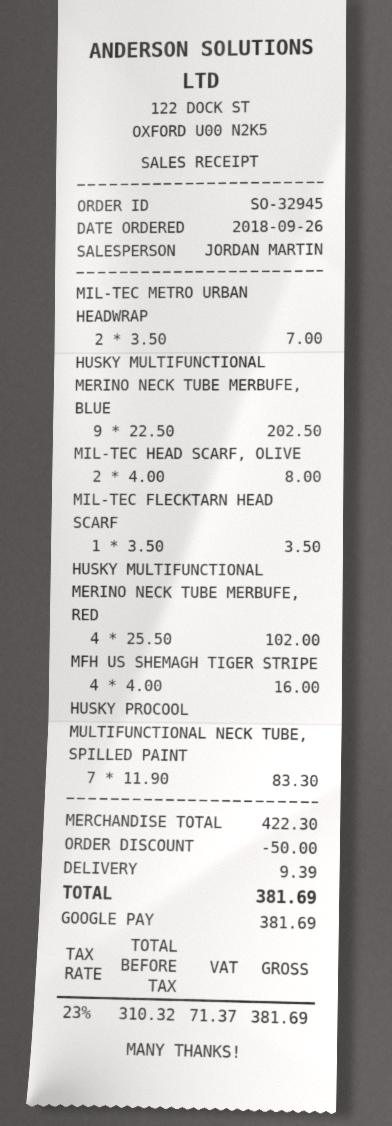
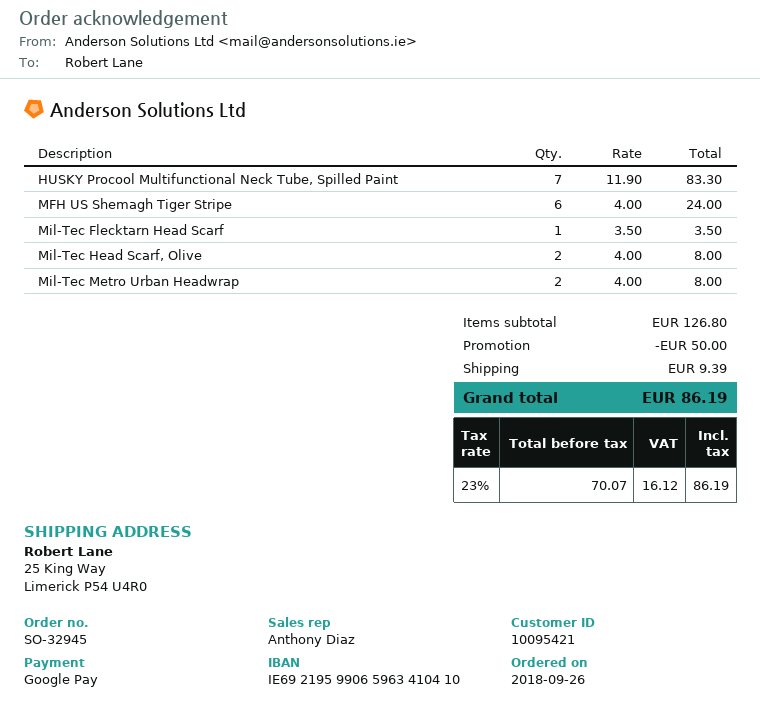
sales rep: JORDAN MARTIN -> Anthony Diaz
MIL-TEC METRO URBAN HEADWRAP: 2 x 3.50 = 7.00 -> 2 x 4.00 = 8.00
HUSKY MULTIFUNCTIONAL MERINO NECK TUBE MERBUFE, BLUE: 9 x 22.50 = 202.50 -> none
HUSKY MULTIFUNCTIONAL MERINO NECK TUBE MERBUFE, RED: 4 x 25.50 = 102.00 -> none
MFH US SHEMAGH TIGER STRIPE: 4 x 4.00 = 16.00 -> 6 x 4.00 = 24.00
subtotal: 422.30 -> 126.80
net: 310.32 -> 70.07
tax: 23% = 71.37 -> 23% = 16.12
total: 381.69 -> 86.19

